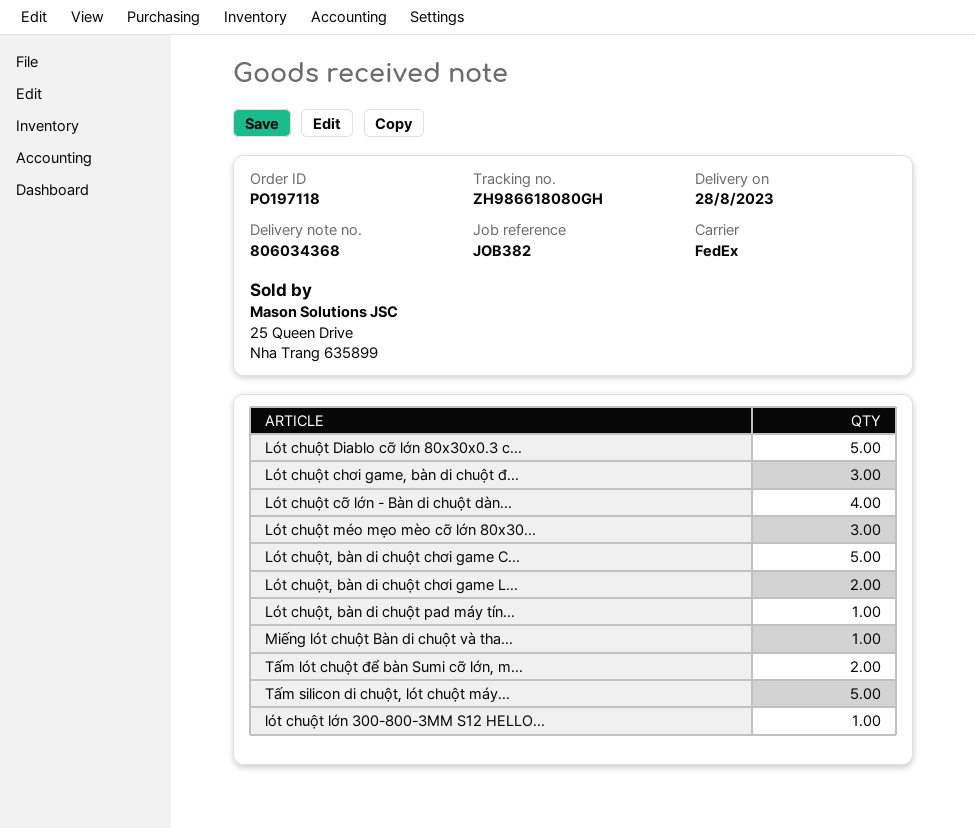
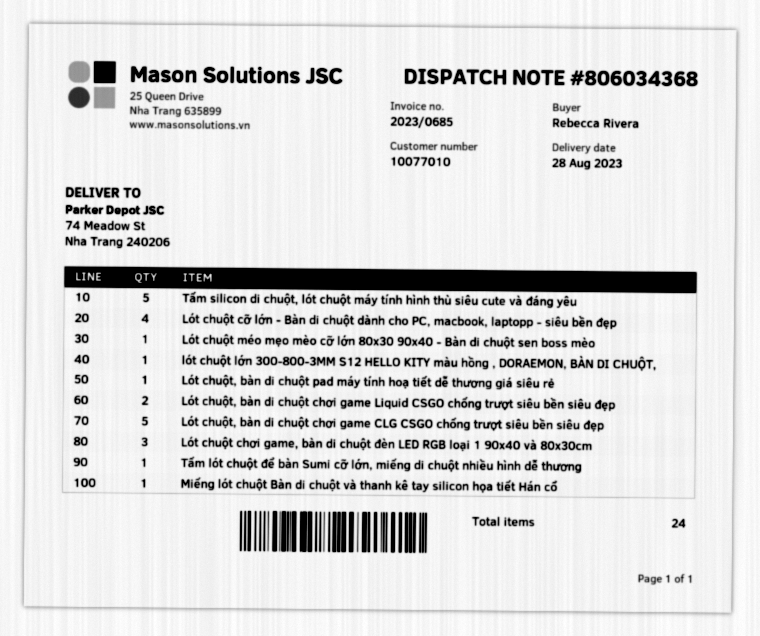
Lót chuột Diablo cỡ lớn 80x30x0.3 c...: 5 -> none
Lót chuột méo mẹo mèo cỡ lớn 80x30...: 3 -> 1
Tấm lót chuột để bàn Sumi cỡ lớn, m...: 2 -> 1

